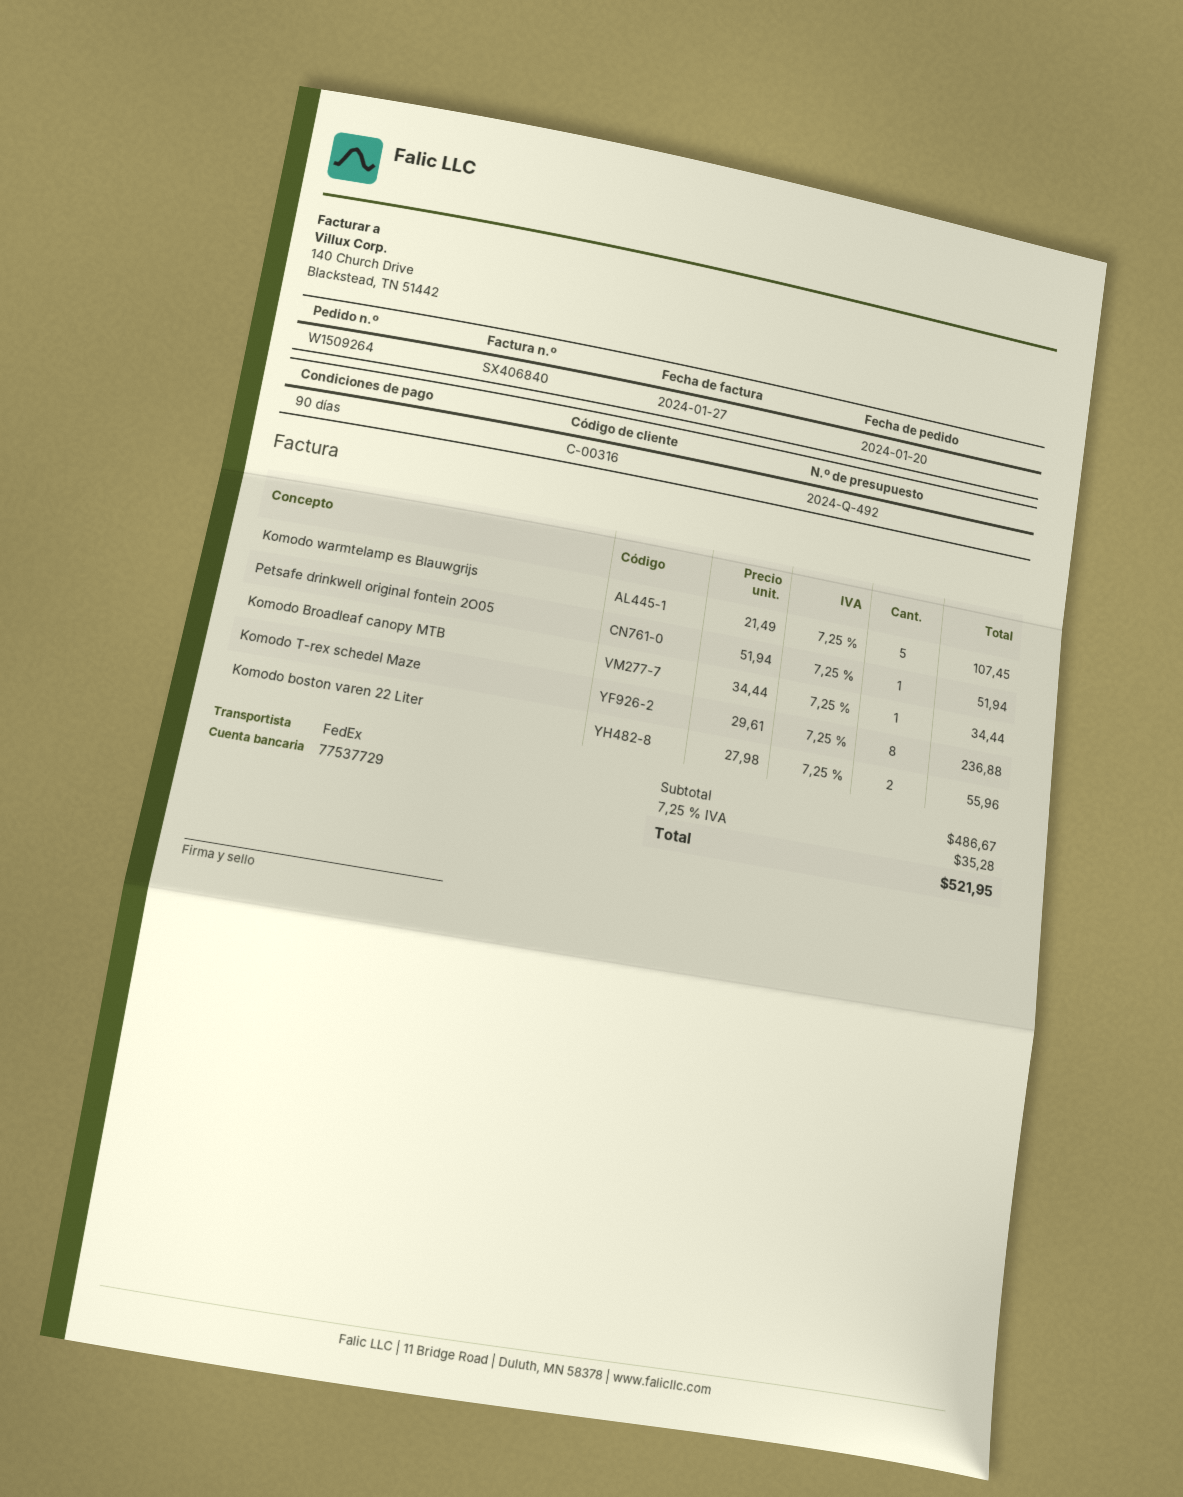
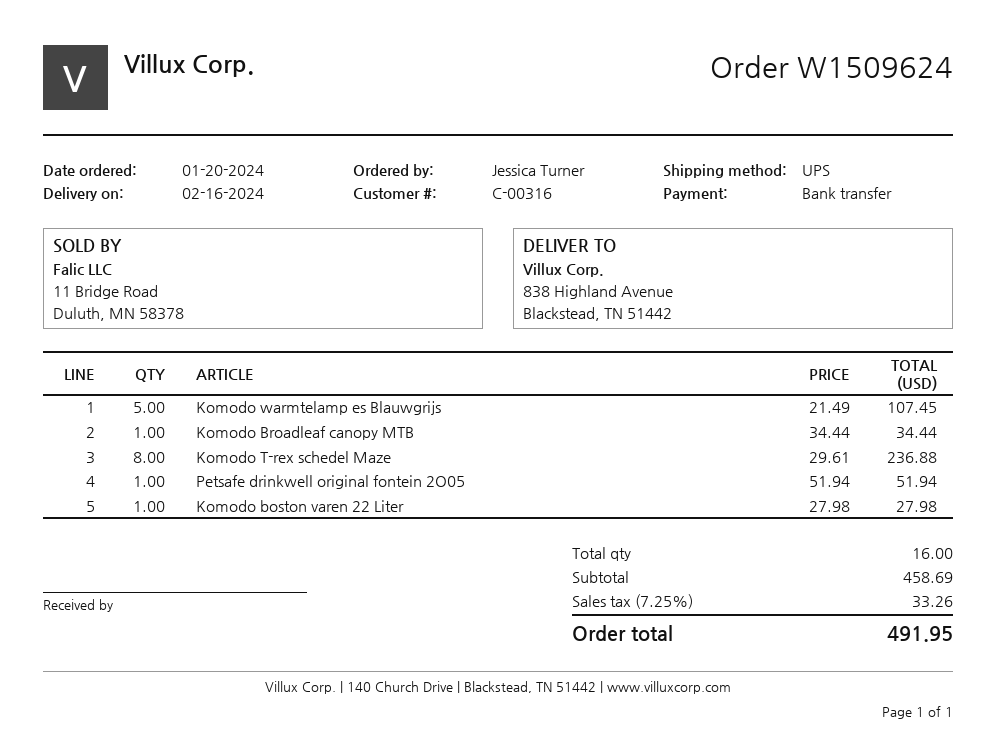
order number: W1509264 -> W1509624
shipping method: FedEx -> UPS
Komodo boston varen 22 Liter: 2 x 27.98 = 55.96 -> 1 x 27.98 = 27.98
subtotal: 486.67 -> 458.69
tax: 7.25% = 35.28 -> 7.25% = 33.26
total: 521.95 -> 491.95

